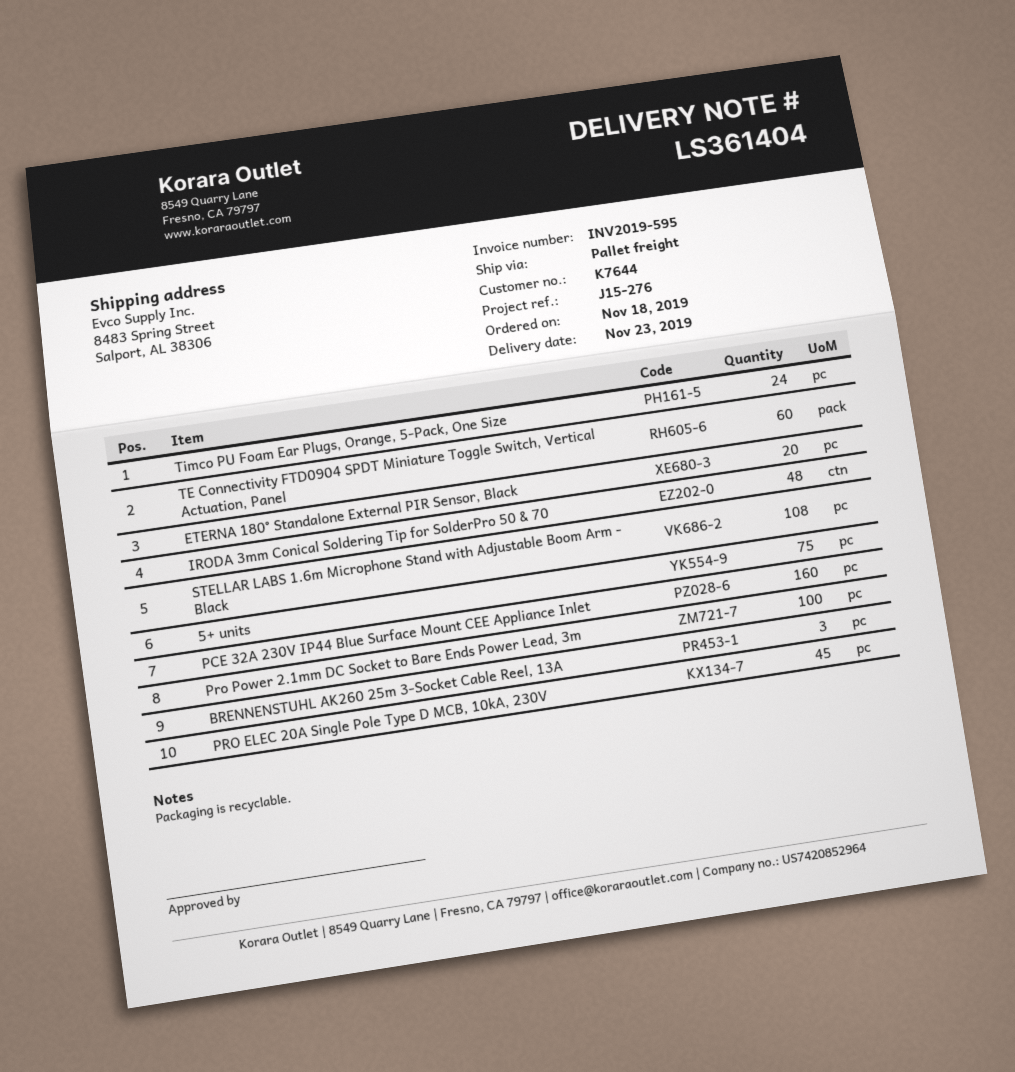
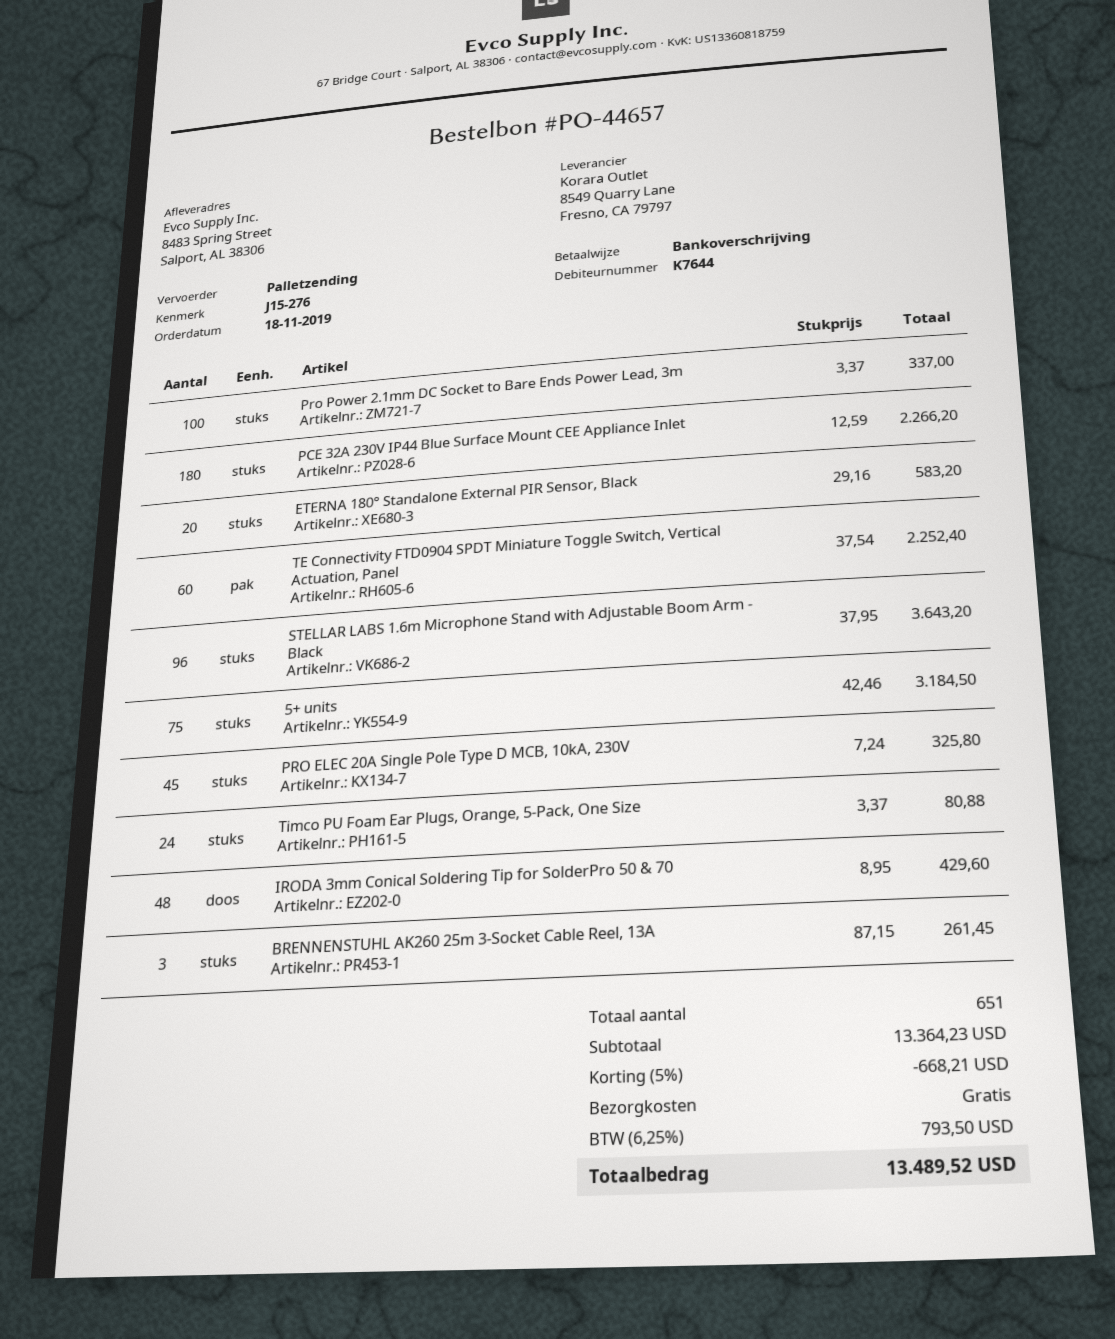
STELLAR LABS 1.6m Microphone Stand with Adjustable Boom Arm - Black: 108 -> 96
PCE 32A 230V IP44 Blue Surface Mount CEE Appliance Inlet: 160 -> 180

